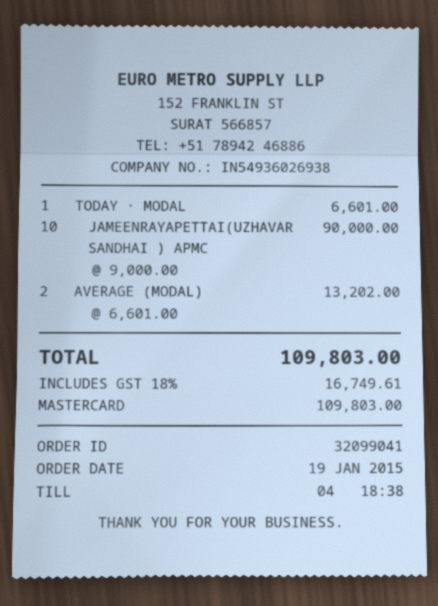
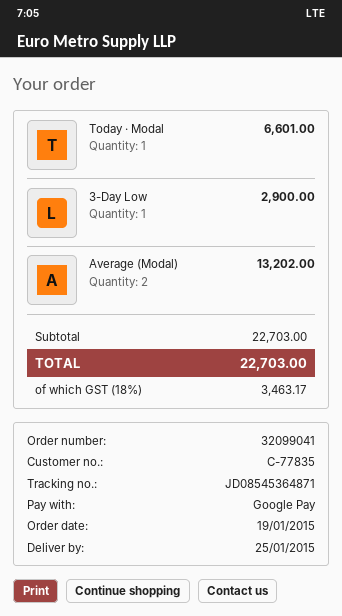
payment method: Mastercard -> Google Pay
JAMEENRAYAPETTAI(UZHAVAR SANDHAI ) APMC: 10 for 90000.00 -> none
3-Day Low: none -> 1 for 2900.00
tax: 18% = 16749.61 -> 18% = 3463.17
total: 109803.00 -> 22703.00

